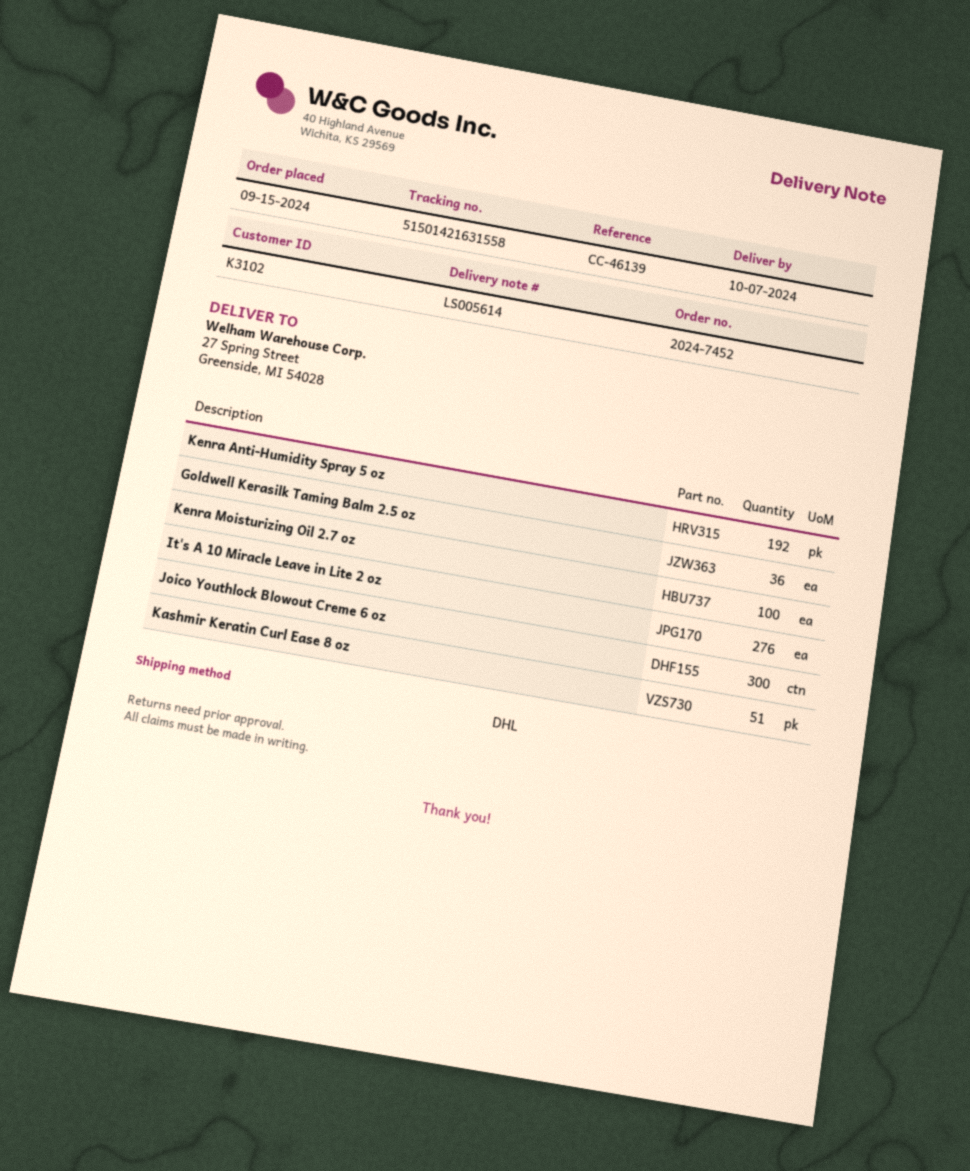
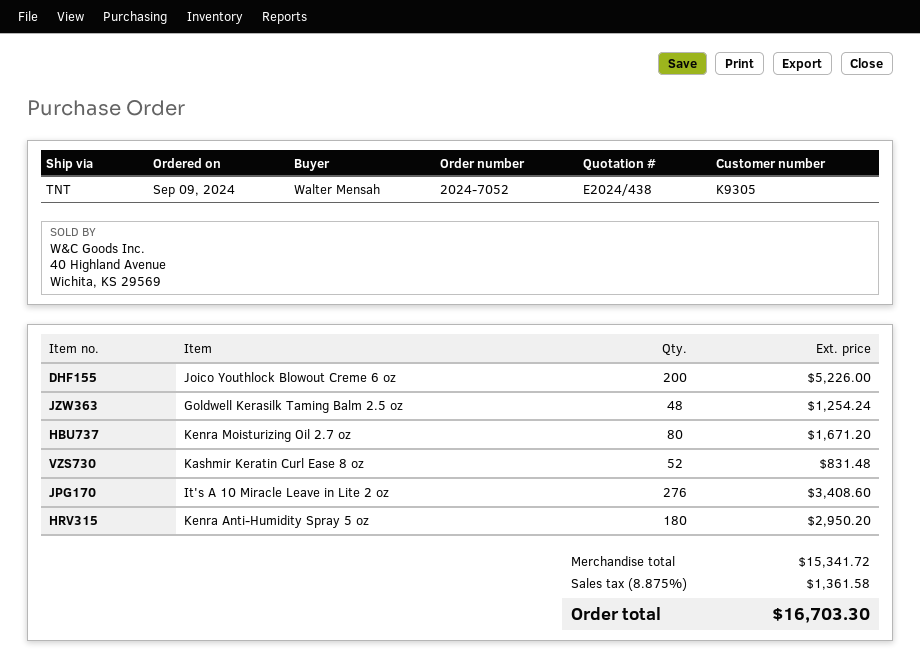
order number: 2024-7452 -> 2024-7052
order date: 2024-09-15 -> 2024-09-09
customer number: K3102 -> K9305
shipping method: DHL -> TNT
Kenra Anti-Humidity Spray 5 oz: 192 -> 180
Goldwell Kerasilk Taming Balm 2.5 oz: 36 -> 48
Kenra Moisturizing Oil 2.7 oz: 100 -> 80
Joico Youthlock Blowout Creme 6 oz: 300 -> 200
Kashmir Keratin Curl Ease 8 oz: 51 -> 52

